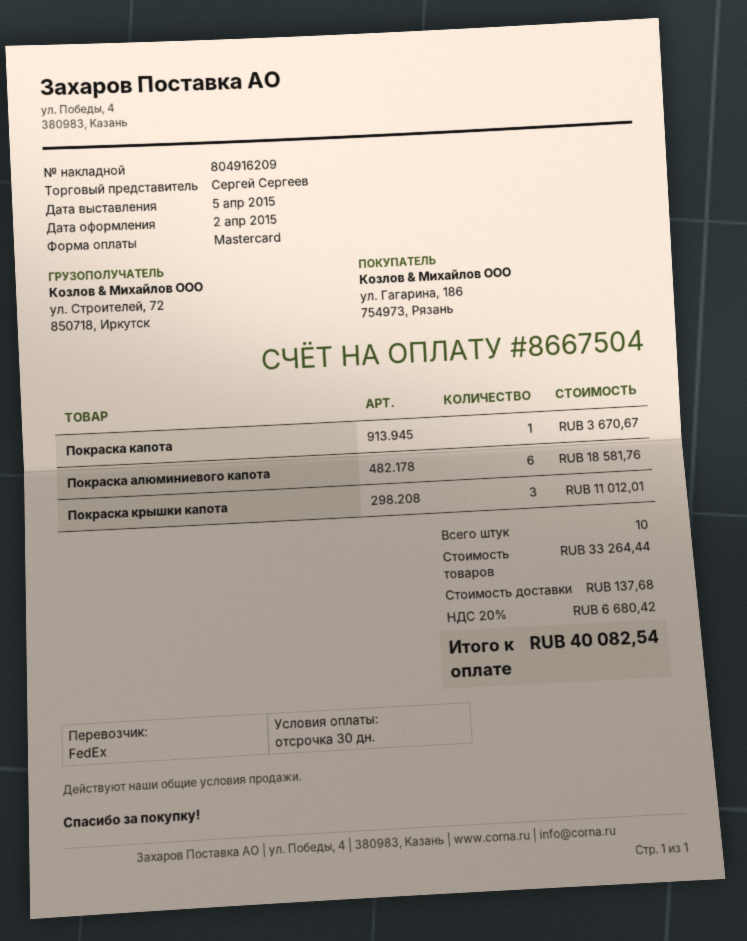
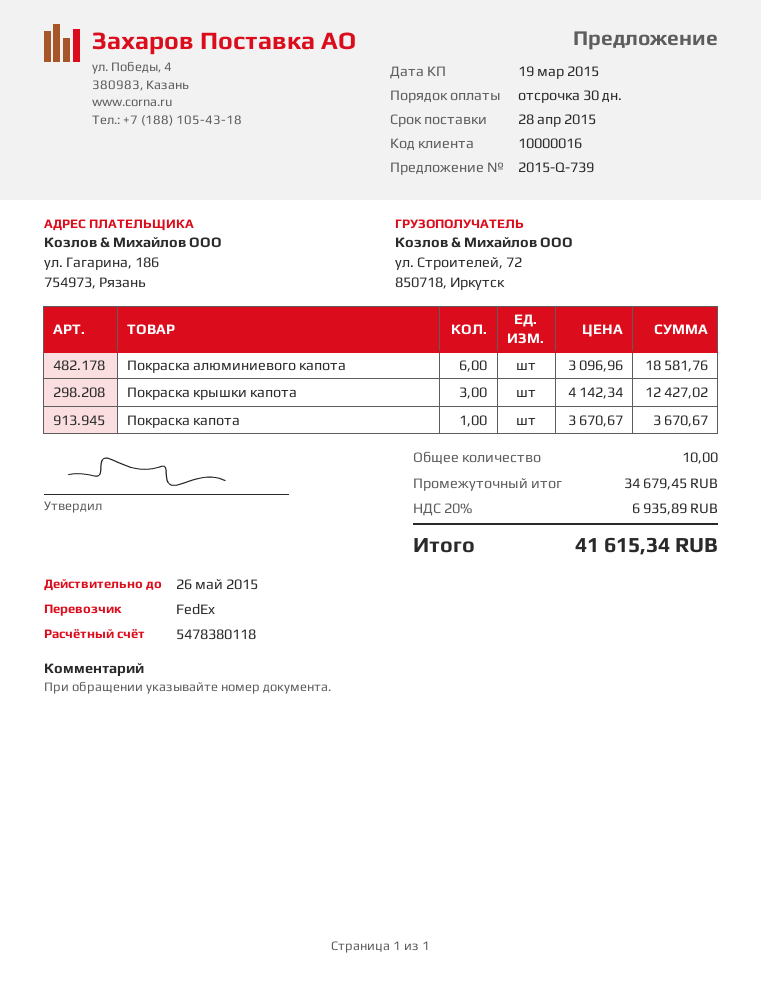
Покраска крышки капота: 3 for 11012.01 -> 3 for 12427.02
subtotal: 33264.44 -> 34679.45
shipping: 137.68 -> none
tax: 20% = 6680.42 -> 20% = 6935.89
total: 40082.54 -> 41615.34

